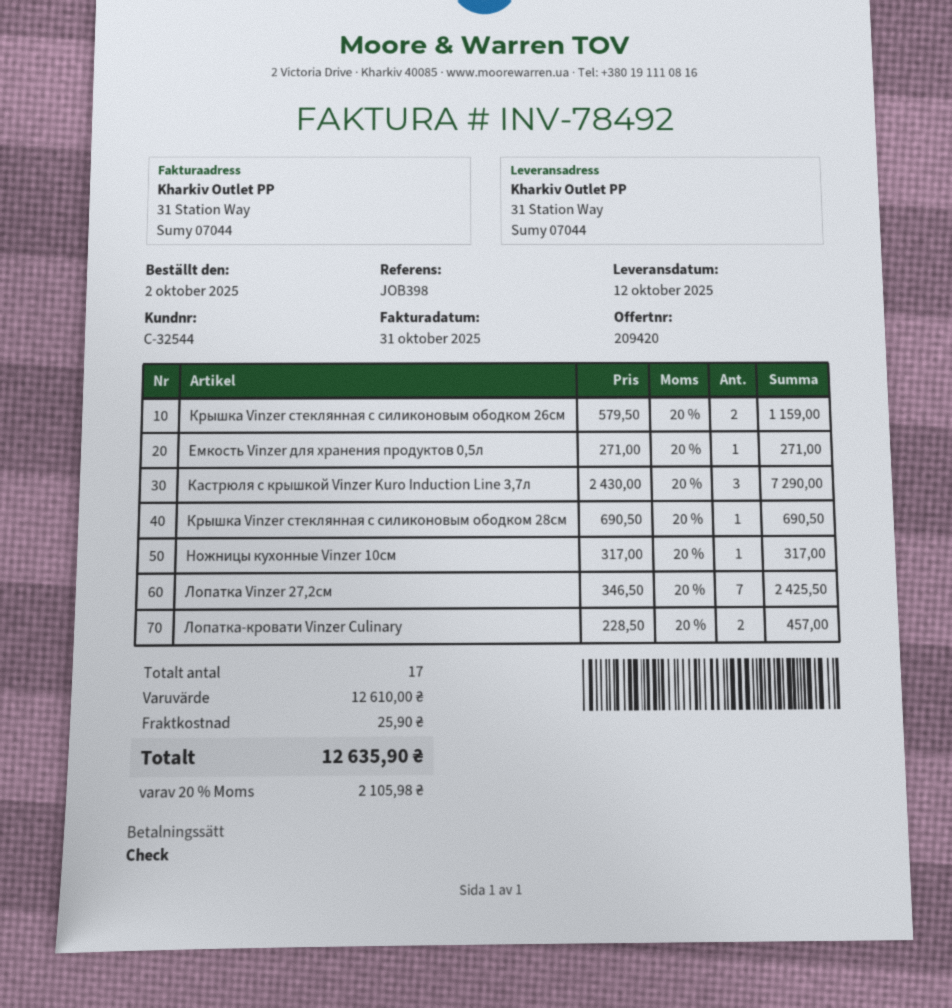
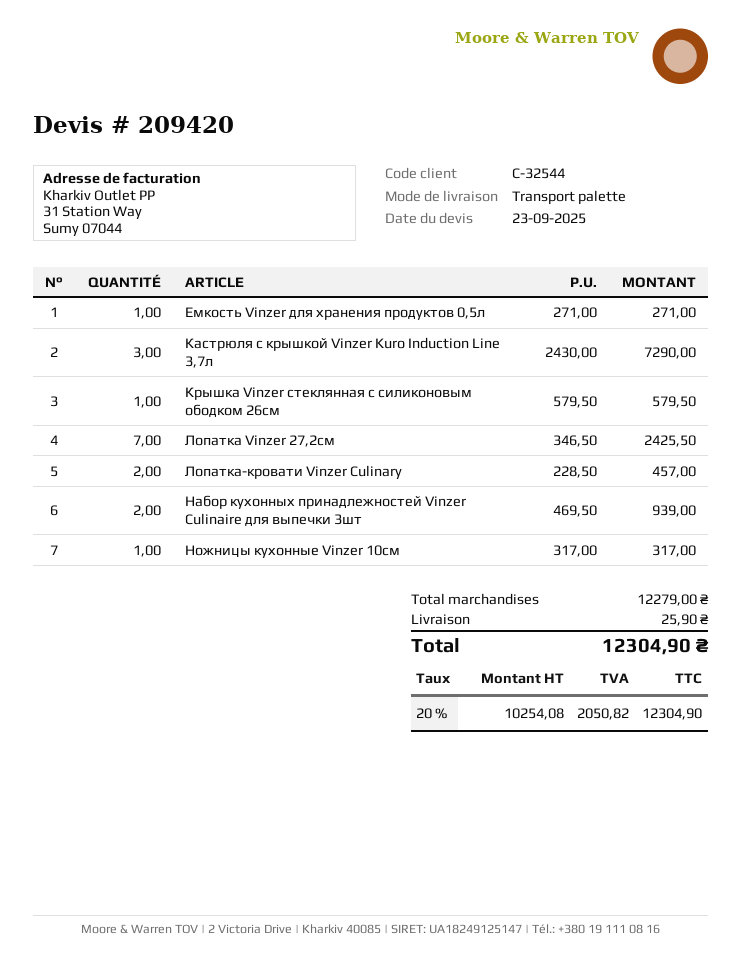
Крышка Vinzer стеклянная с силиконовым ободком 26см: 2 x 579.50 = 1159.00 -> 1 x 579.50 = 579.50
Крышка Vinzer стеклянная с силиконовым ободком 28см: 1 x 690.50 = 690.50 -> none
Набор кухонных принадлежностей Vinzer Culinaire для выпечки 3шт: none -> 2 x 469.50 = 939.00
subtotal: 12610.00 -> 12279.00
tax: 20% = 2105.98 -> 20% = 2050.82
total: 12635.90 -> 12304.90

